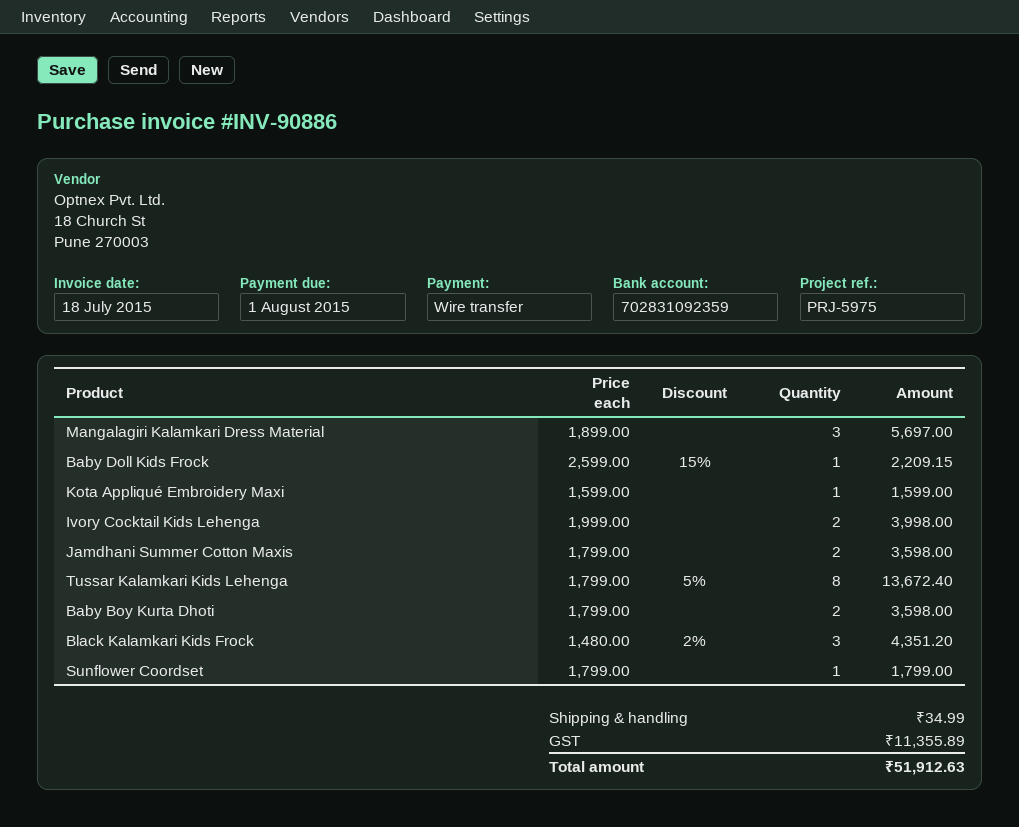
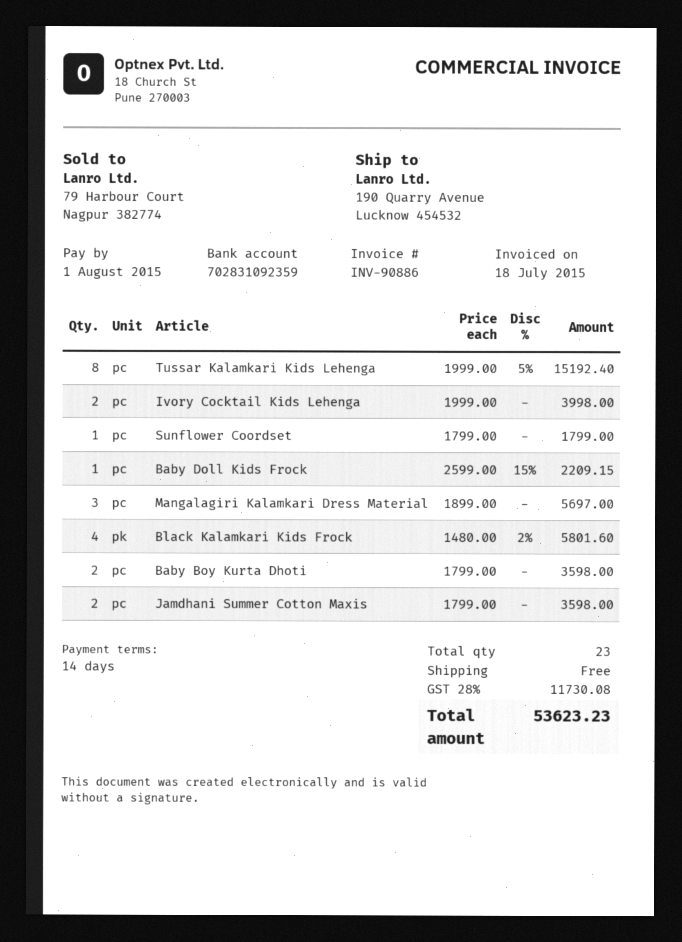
Kota Appliqué Embroidery Maxi: 1 x 1599.00 = 1599.00 -> none
Tussar Kalamkari Kids Lehenga: 8 x 1799.00 - 5% = 13672.40 -> 8 x 1999.00 - 5% = 15192.40
Black Kalamkari Kids Frock: 3 x 1480.00 - 2% = 4351.20 -> 4 x 1480.00 - 2% = 5801.60
shipping: 34.99 -> 0.00
tax: 11355.89 -> 11730.08
total: 51912.63 -> 53623.23

